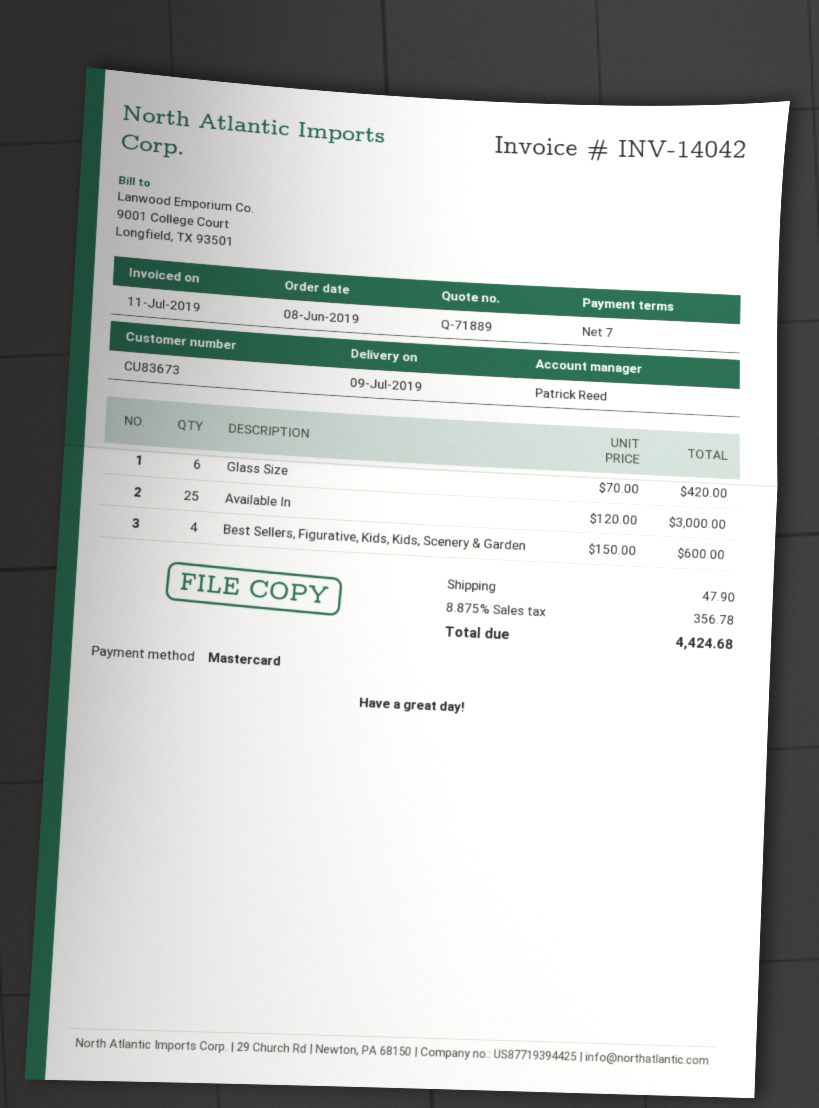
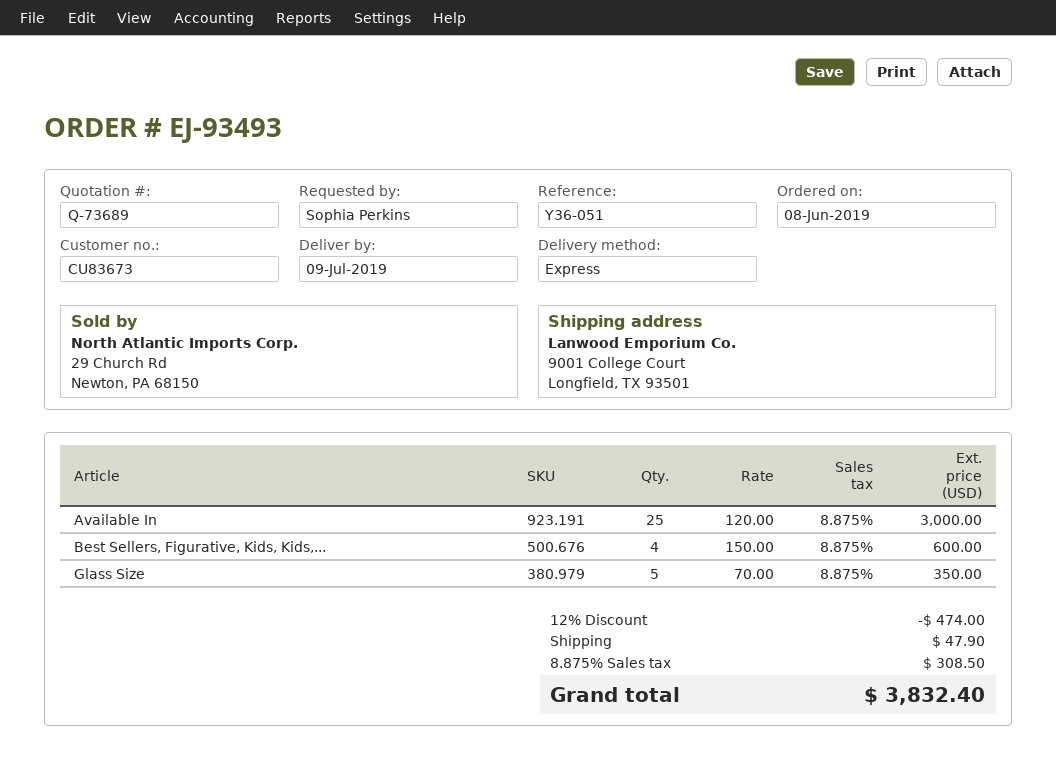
quote number: Q-71889 -> Q-73689
Glass Size: 6 x 70.00 = 420.00 -> 5 x 70.00 = 350.00
discount: none -> 12% = 474.00
tax: 8.875% = 356.78 -> 8.875% = 308.50
total: 4424.68 -> 3832.40

